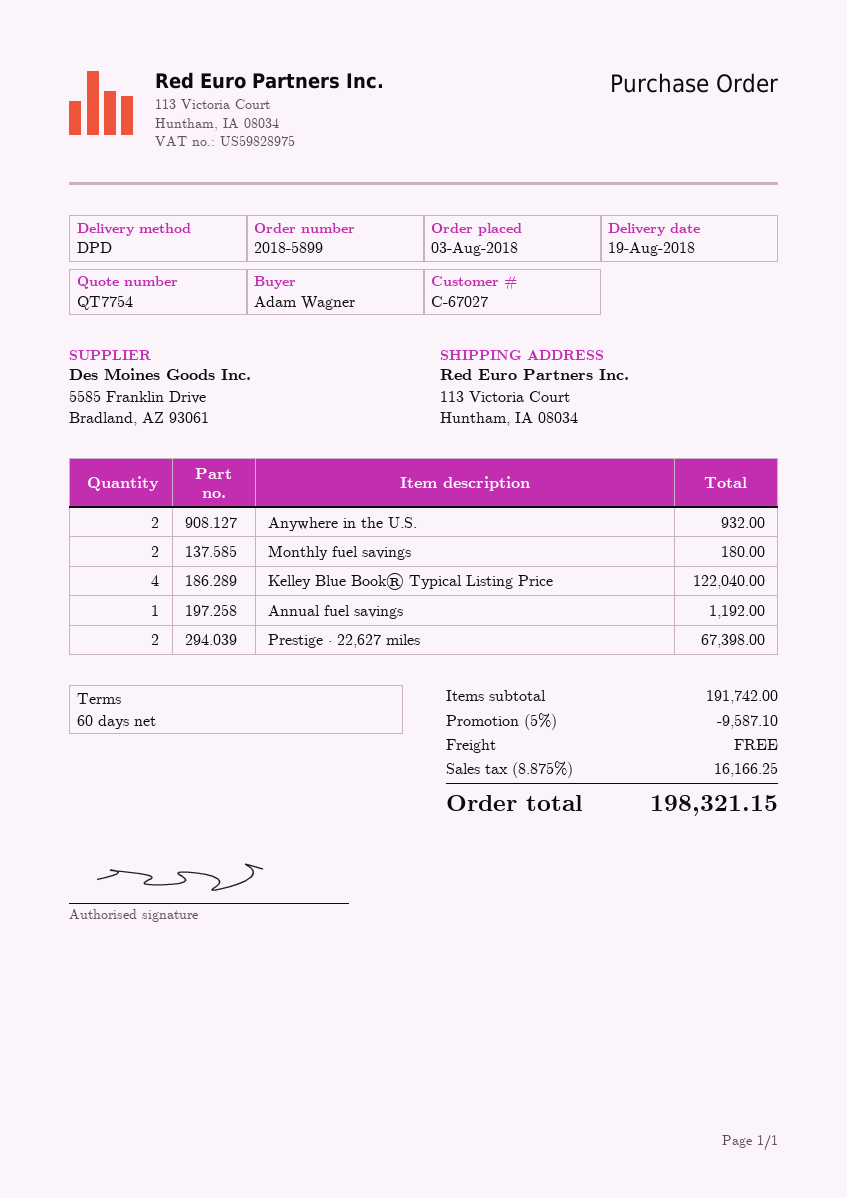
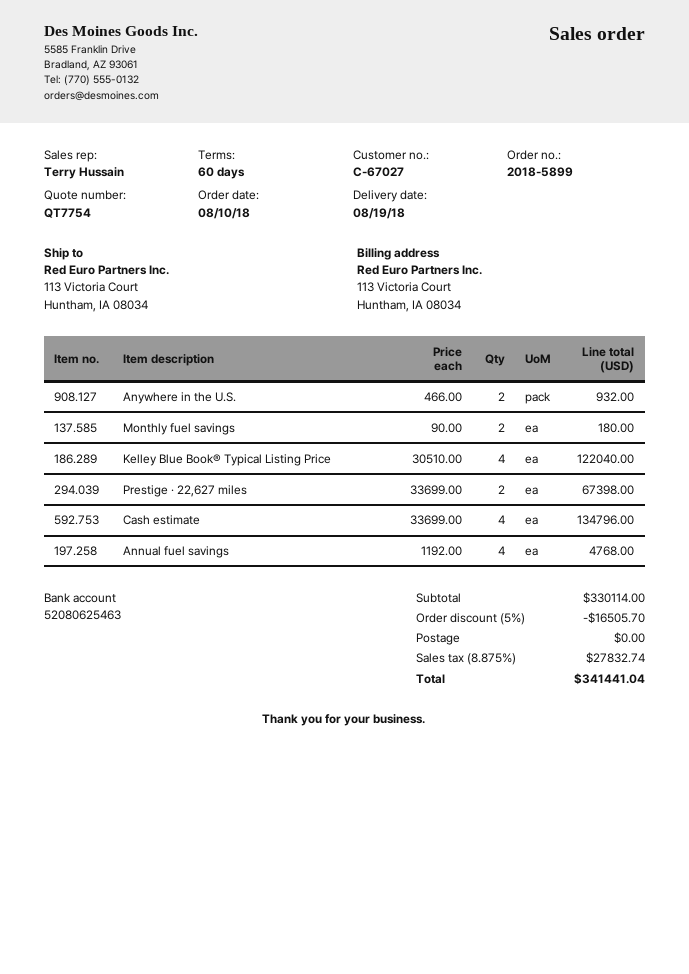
order date: 2018-08-03 -> 2018-08-10
Annual fuel savings: 1 for 1192.00 -> 4 for 4768.00
Cash estimate: none -> 4 for 134796.00
subtotal: 191742.00 -> 330114.00
discount: 5% = 9587.10 -> 5% = 16505.70
tax: 8.875% = 16166.25 -> 8.875% = 27832.74
total: 198321.15 -> 341441.04

